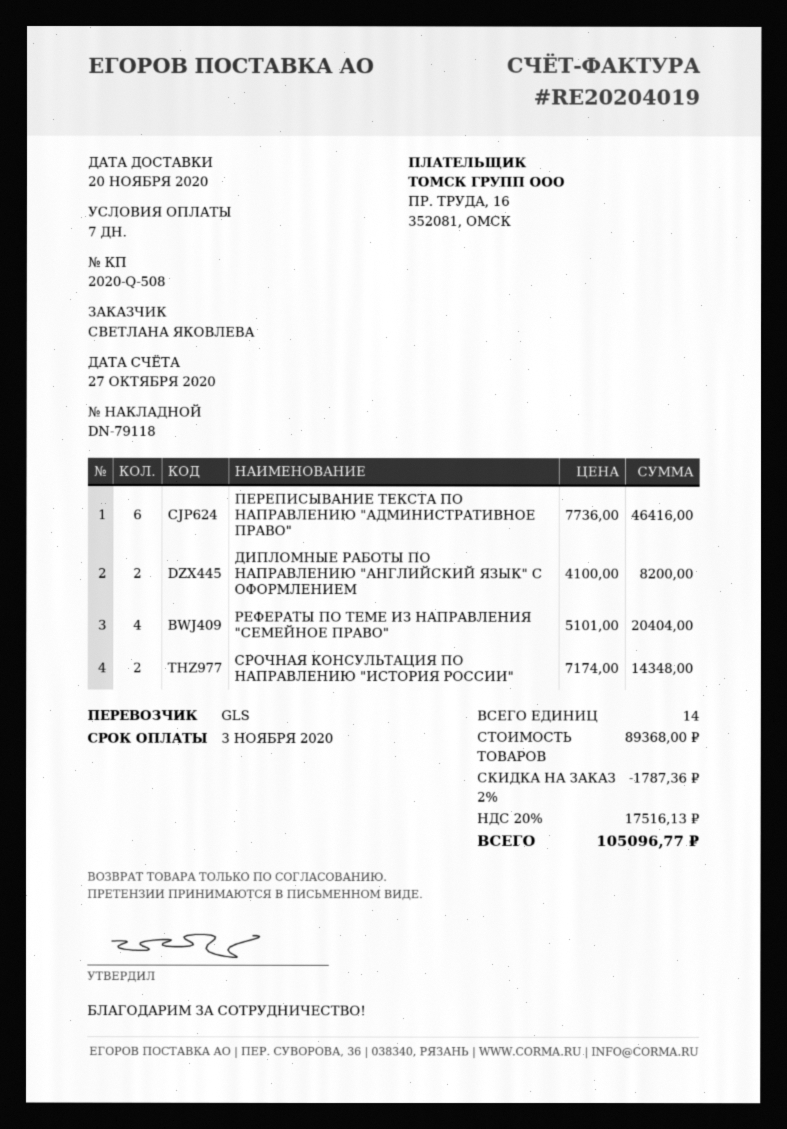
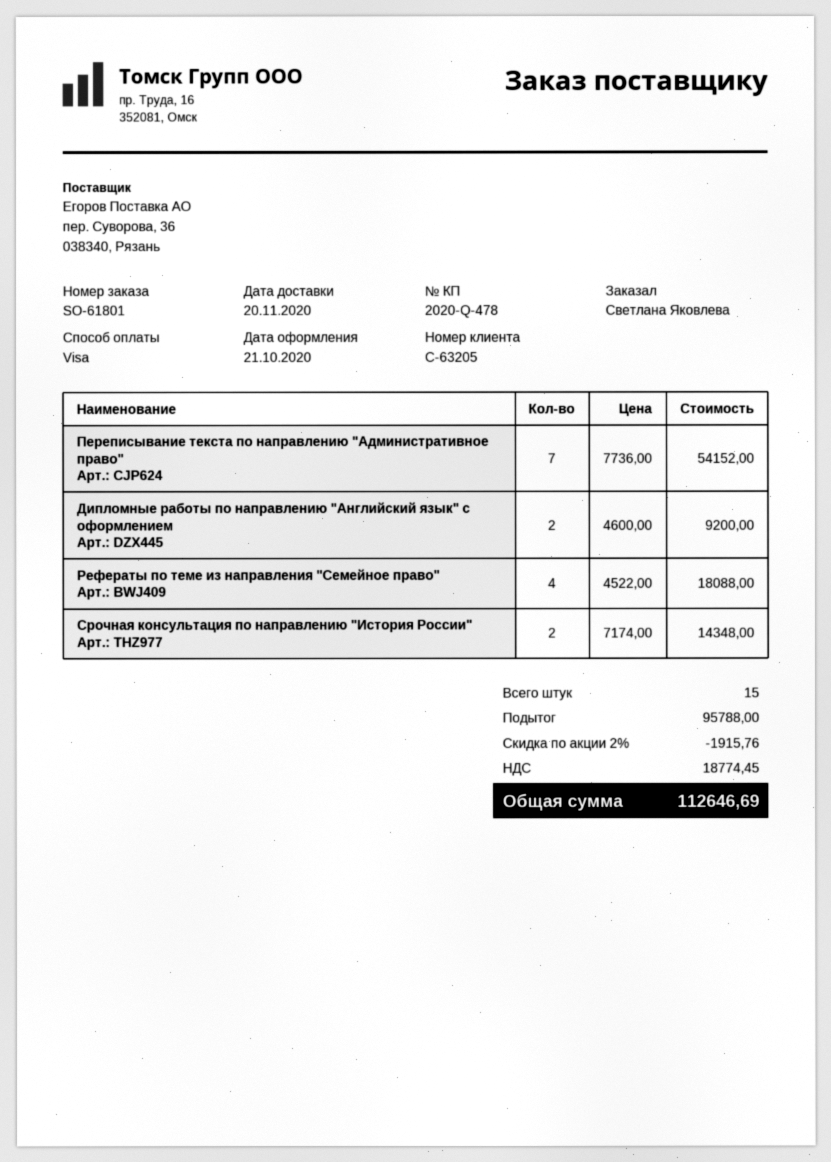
quote number: 2020-Q-508 -> 2020-Q-478
ПЕРЕПИСЫВАНИЕ ТЕКСТА ПО НАПРАВЛЕНИЮ "АДМИНИСТРАТИВНОЕ ПРАВО": 6 x 7736.00 = 46416.00 -> 7 x 7736.00 = 54152.00
ДИПЛОМНЫЕ РАБОТЫ ПО НАПРАВЛЕНИЮ "АНГЛИЙСКИЙ ЯЗЫК" С ОФОРМЛЕНИЕМ: 2 x 4100.00 = 8200.00 -> 2 x 4600.00 = 9200.00
РЕФЕРАТЫ ПО ТЕМЕ ИЗ НАПРАВЛЕНИЯ "СЕМЕЙНОЕ ПРАВО": 4 x 5101.00 = 20404.00 -> 4 x 4522.00 = 18088.00
total quantity: 14 -> 15
subtotal: 89368.00 -> 95788.00
discount: 2% = 1787.36 -> 2% = 1915.76
tax: 17516.13 -> 18774.45
total: 105096.77 -> 112646.69

